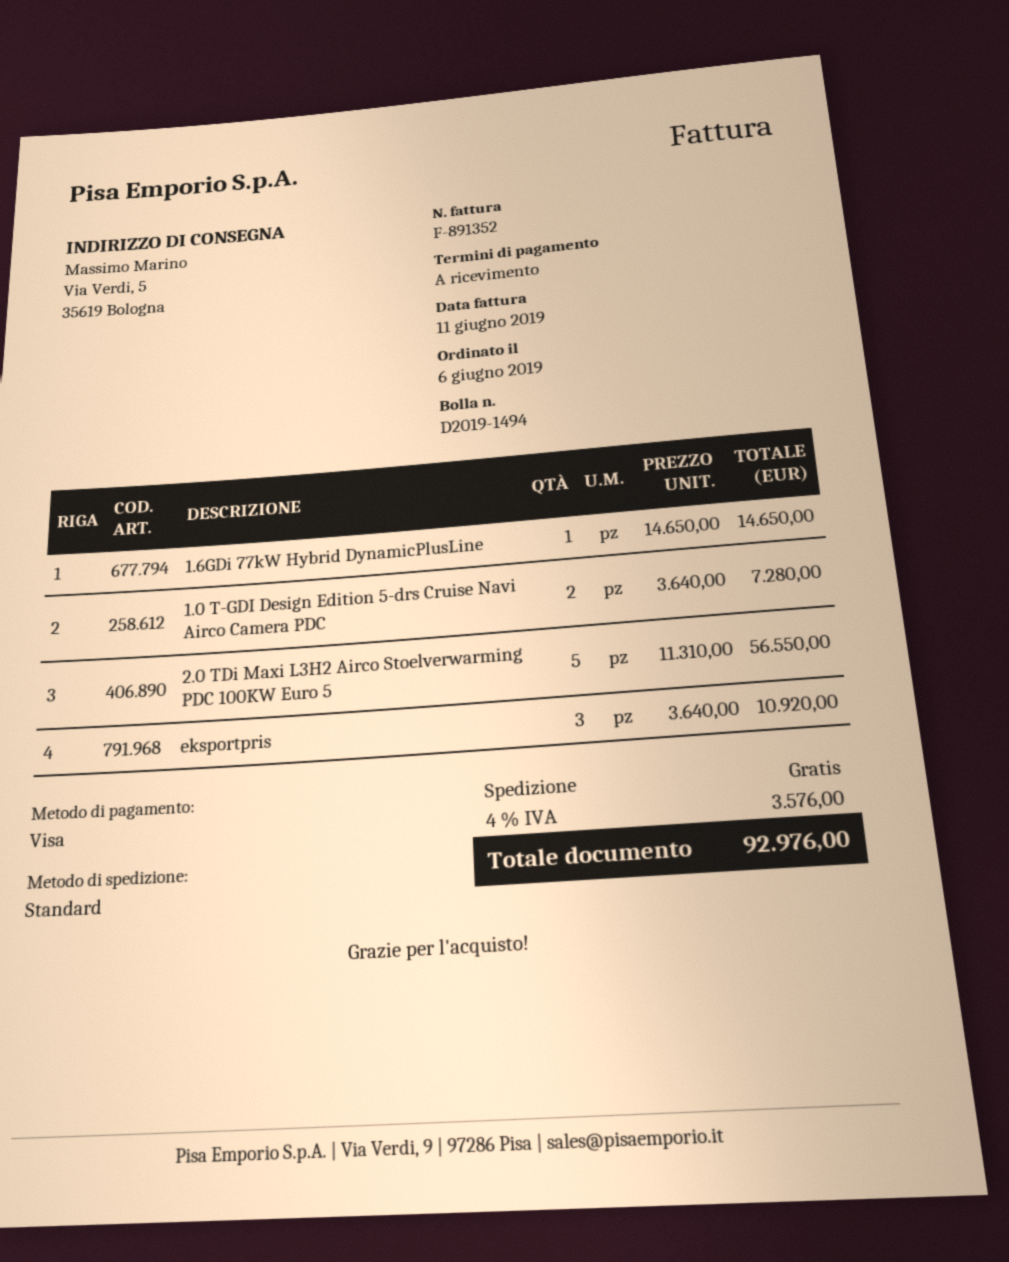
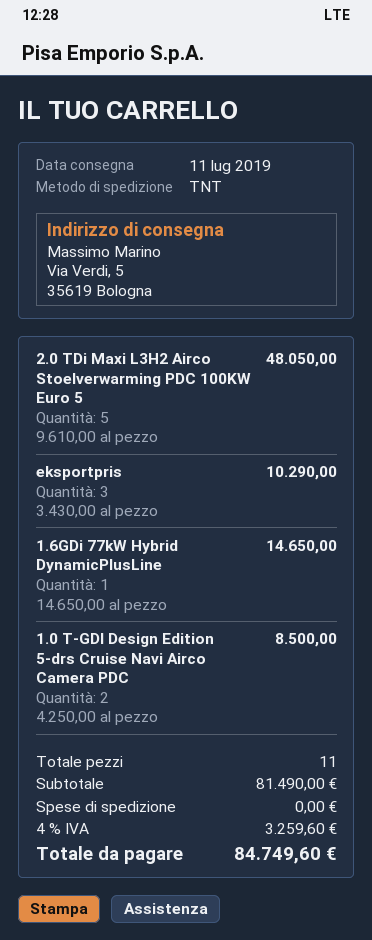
shipping method: standard -> TNT
1.0 T-GDI Design Edition 5-drs Cruise Navi Airco Camera PDC: 2 x 3640.00 = 7280.00 -> 2 x 4250.00 = 8500.00
2.0 TDi Maxi L3H2 Airco Stoelverwarming PDC 100KW Euro 5: 5 x 11310.00 = 56550.00 -> 5 x 9610.00 = 48050.00
eksportpris: 3 x 3640.00 = 10920.00 -> 3 x 3430.00 = 10290.00
tax: 4% = 3576.00 -> 4% = 3259.60
total: 92976.00 -> 84749.60

